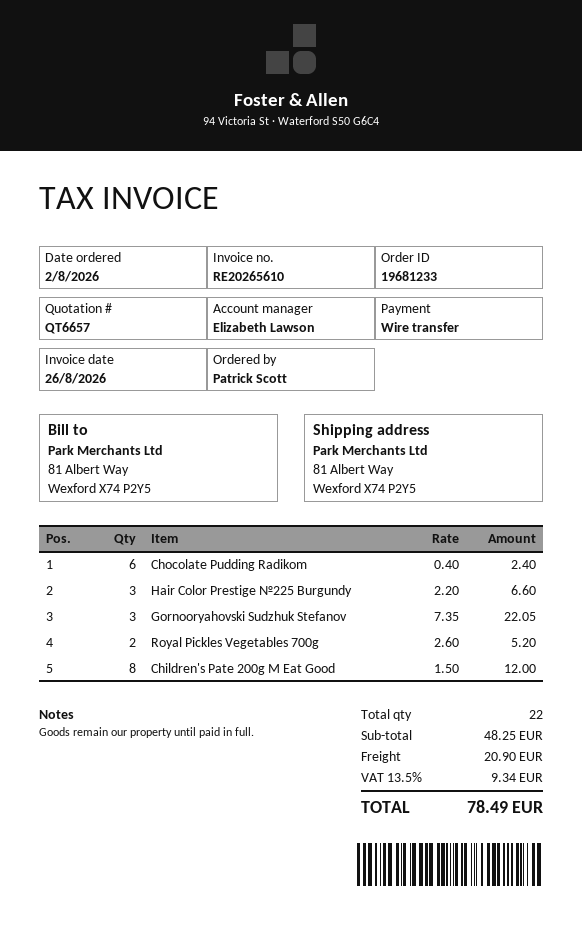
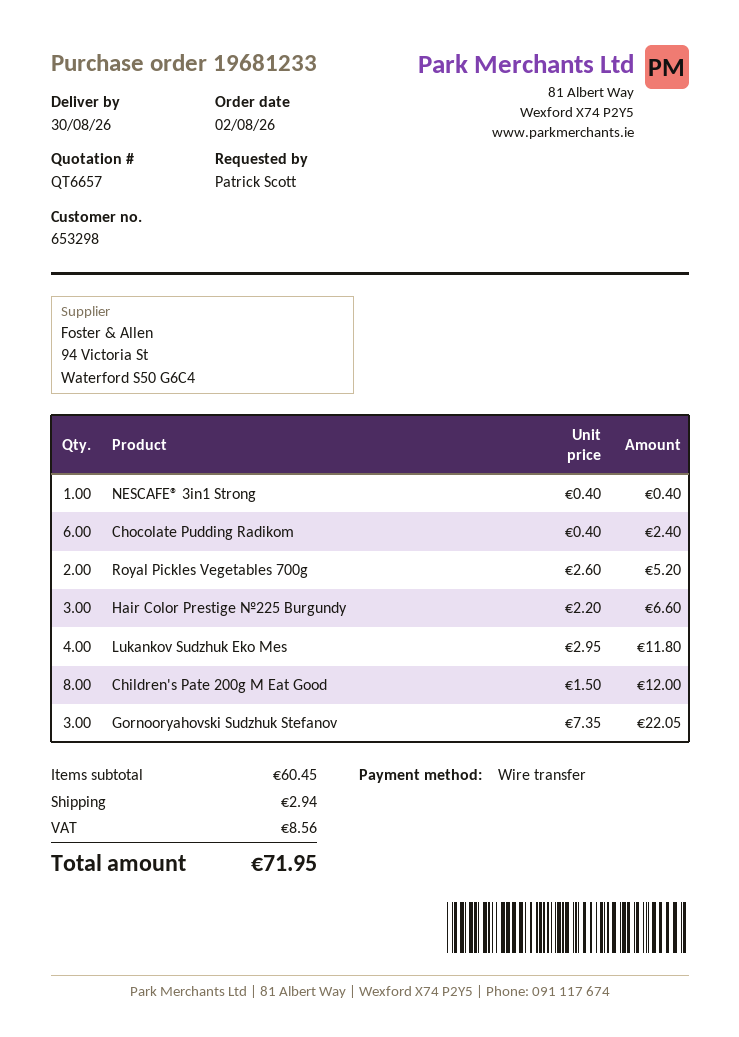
NESCAFE® 3in1 Strong: none -> 1 x 0.40 = 0.40
Lukankov Sudzhuk Eko Mes: none -> 4 x 2.95 = 11.80
subtotal: 48.25 -> 60.45
shipping: 20.90 -> 2.94
tax: 9.34 -> 8.56
total: 78.49 -> 71.95

